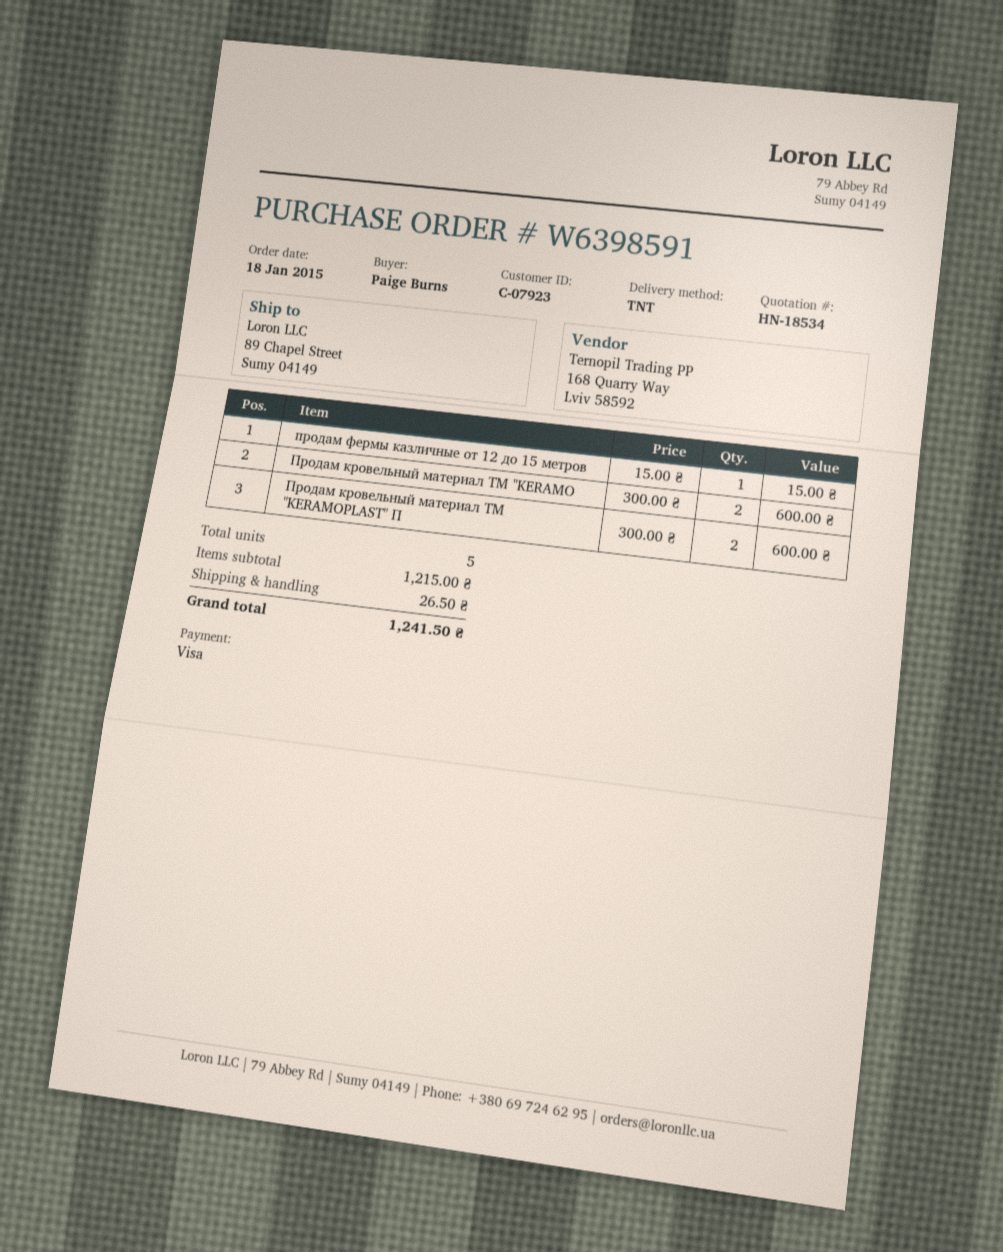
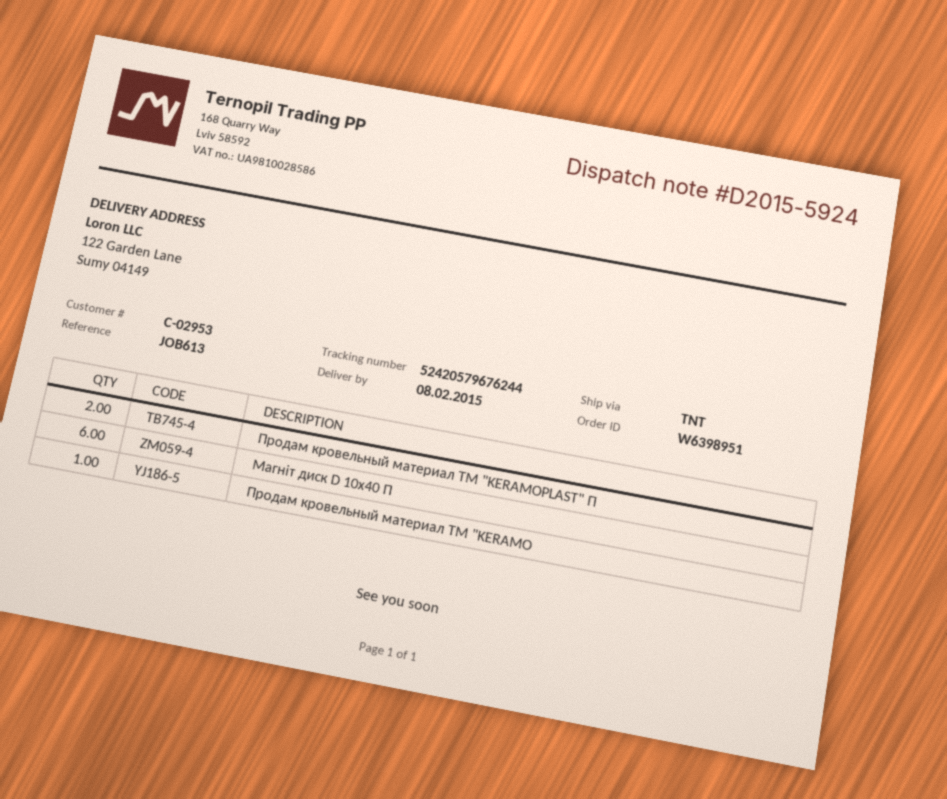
order number: W6398591 -> W6398951
customer number: C-07923 -> C-02953
ship to: 89 Chapel Street, Sumy 04149 -> 122 Garden Lane, Sumy 04149
продам фермы казличные от 12 до 15 метров: 1 -> none
Продам кровельный материал ТМ "KERAMO: 2 -> 1
Магніт диск D 10х40 П: none -> 6

